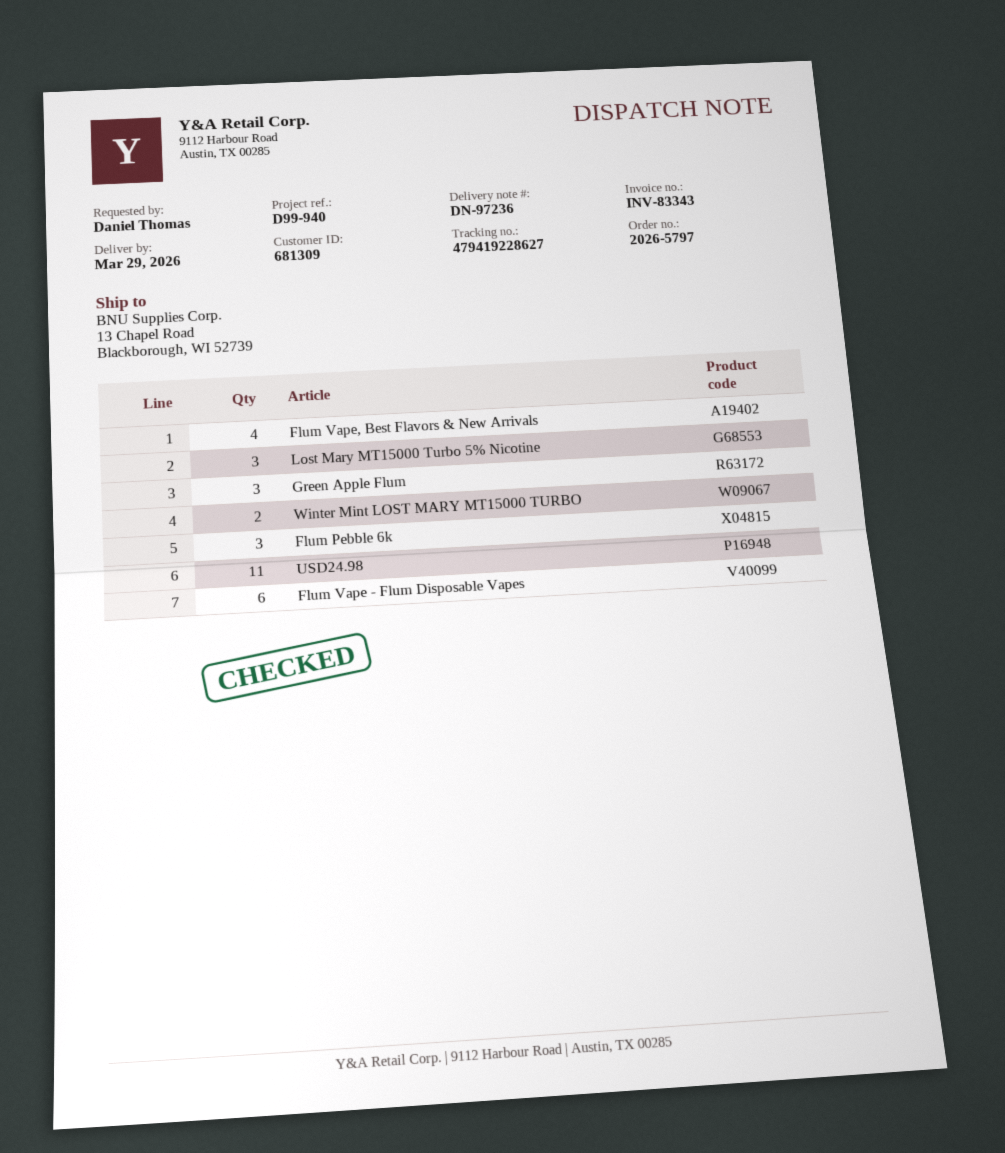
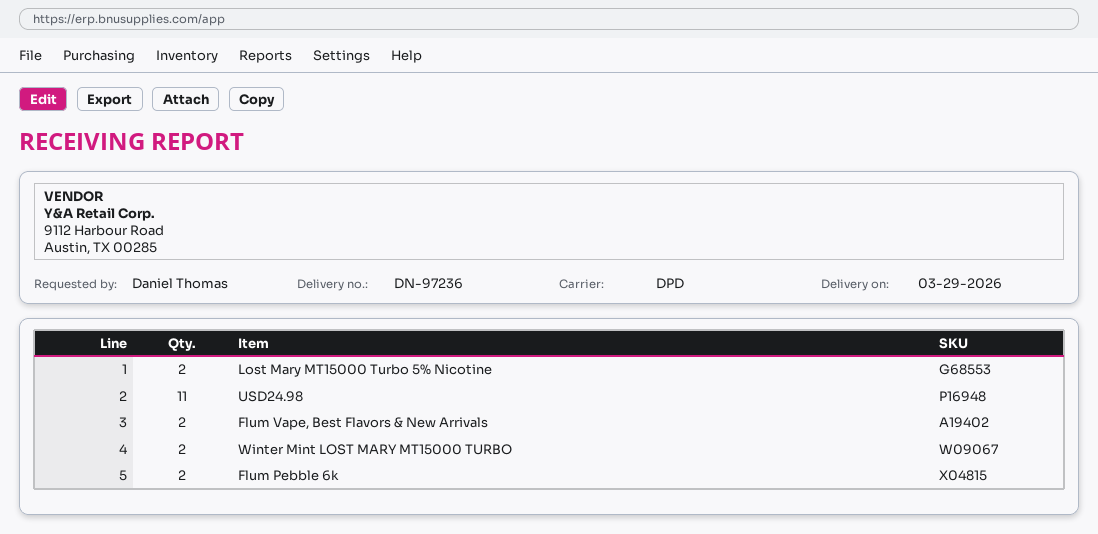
Flum Vape, Best Flavors & New Arrivals: 4 -> 2
Lost Mary MT15000 Turbo 5% Nicotine: 3 -> 2
Green Apple Flum: 3 -> none
Flum Pebble 6k: 3 -> 2
Flum Vape - Flum Disposable Vapes: 6 -> none

